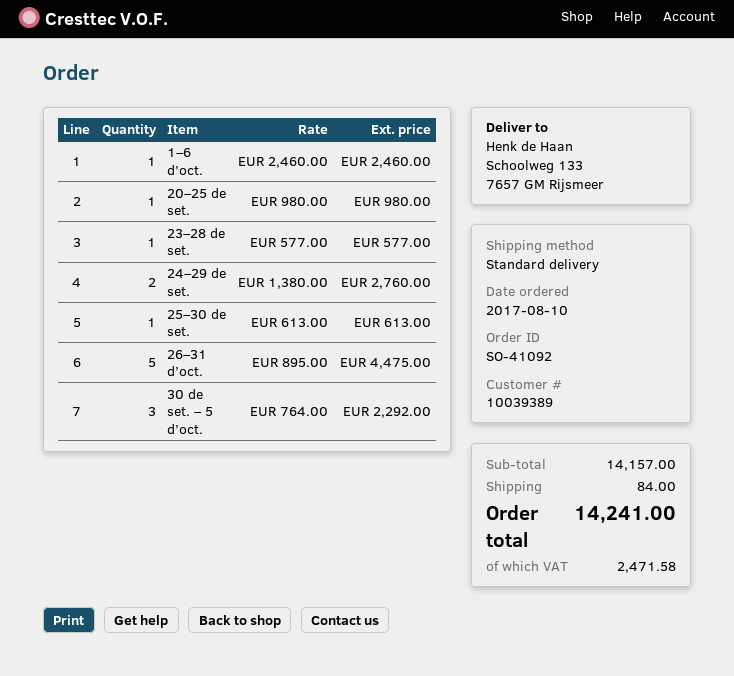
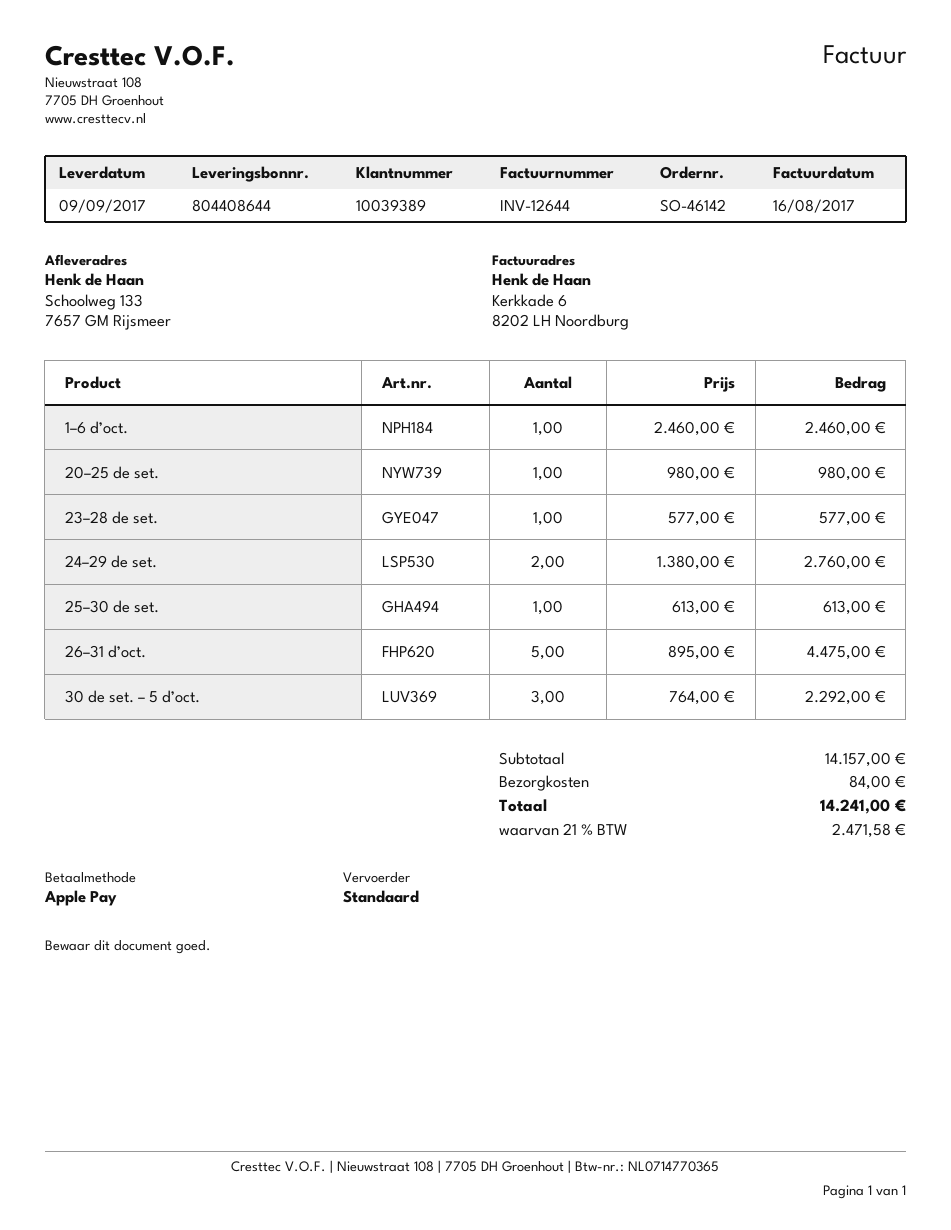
order number: SO-41092 -> SO-46142

